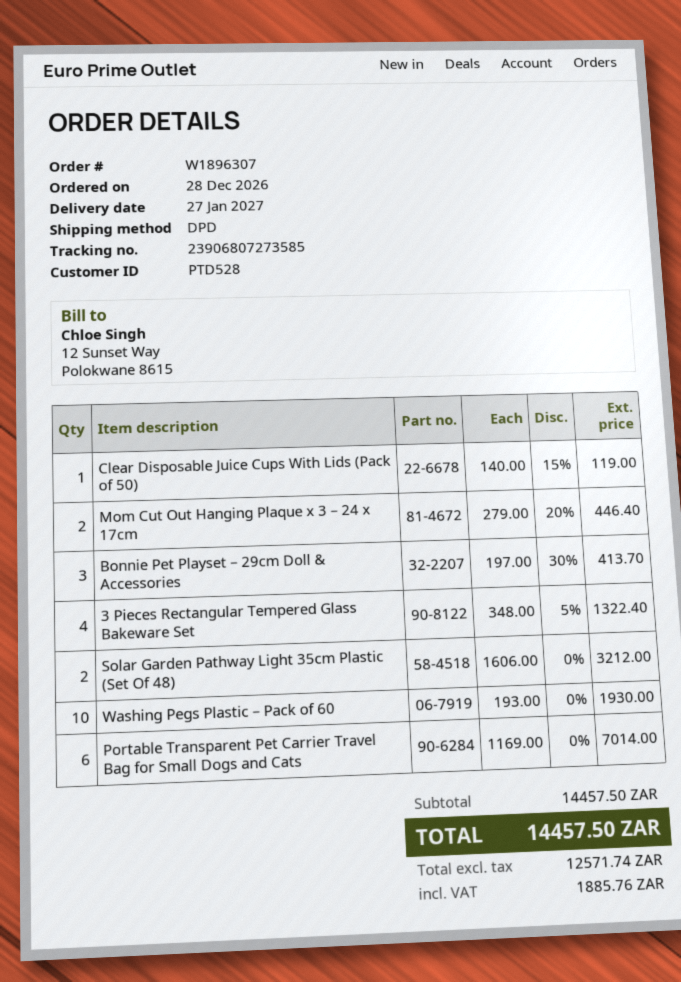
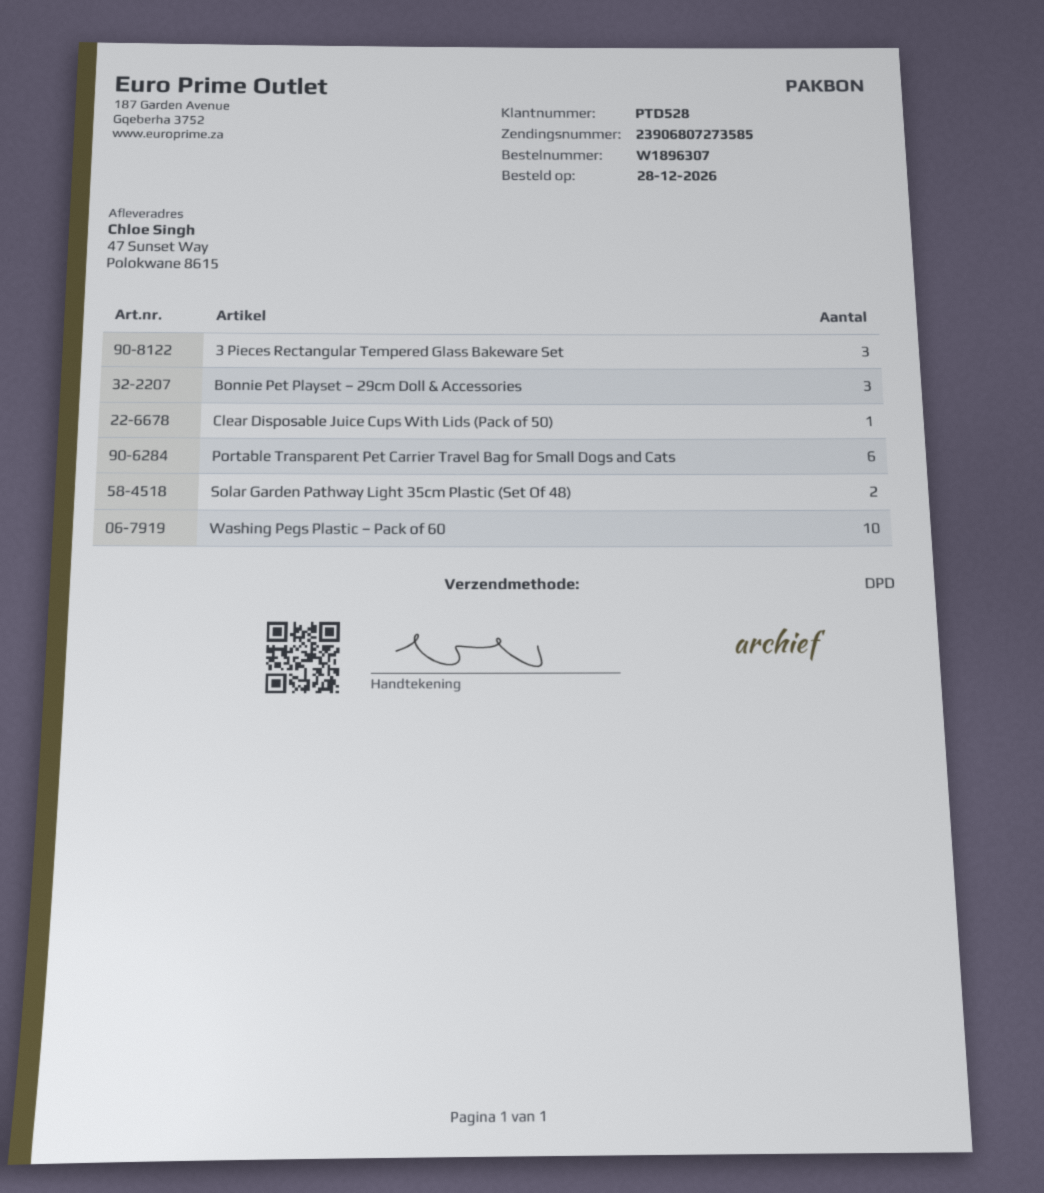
Mom Cut Out Hanging Plaque x 3 – 24 x 17cm: 2 -> none
3 Pieces Rectangular Tempered Glass Bakeware Set: 4 -> 3

